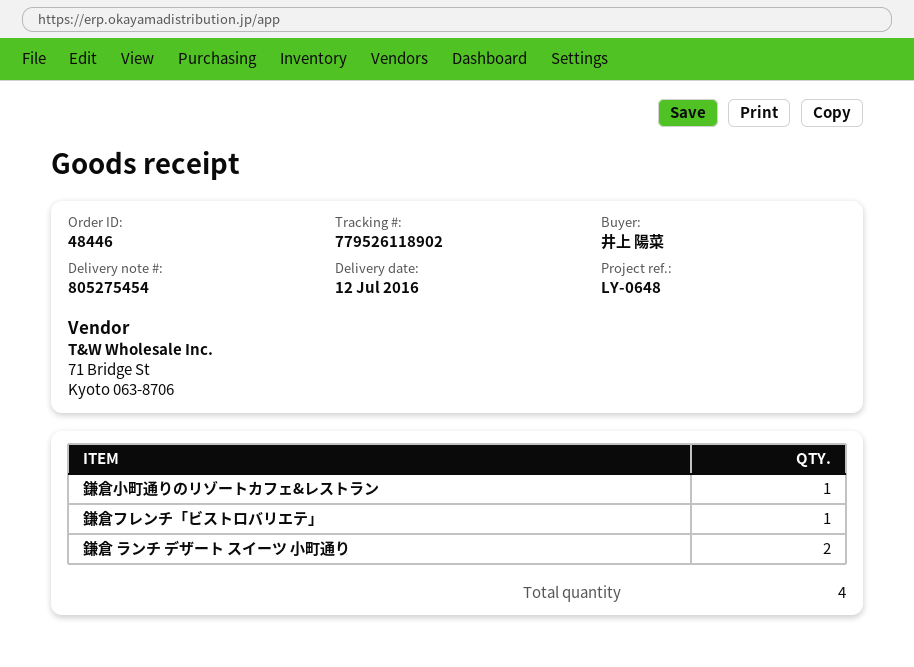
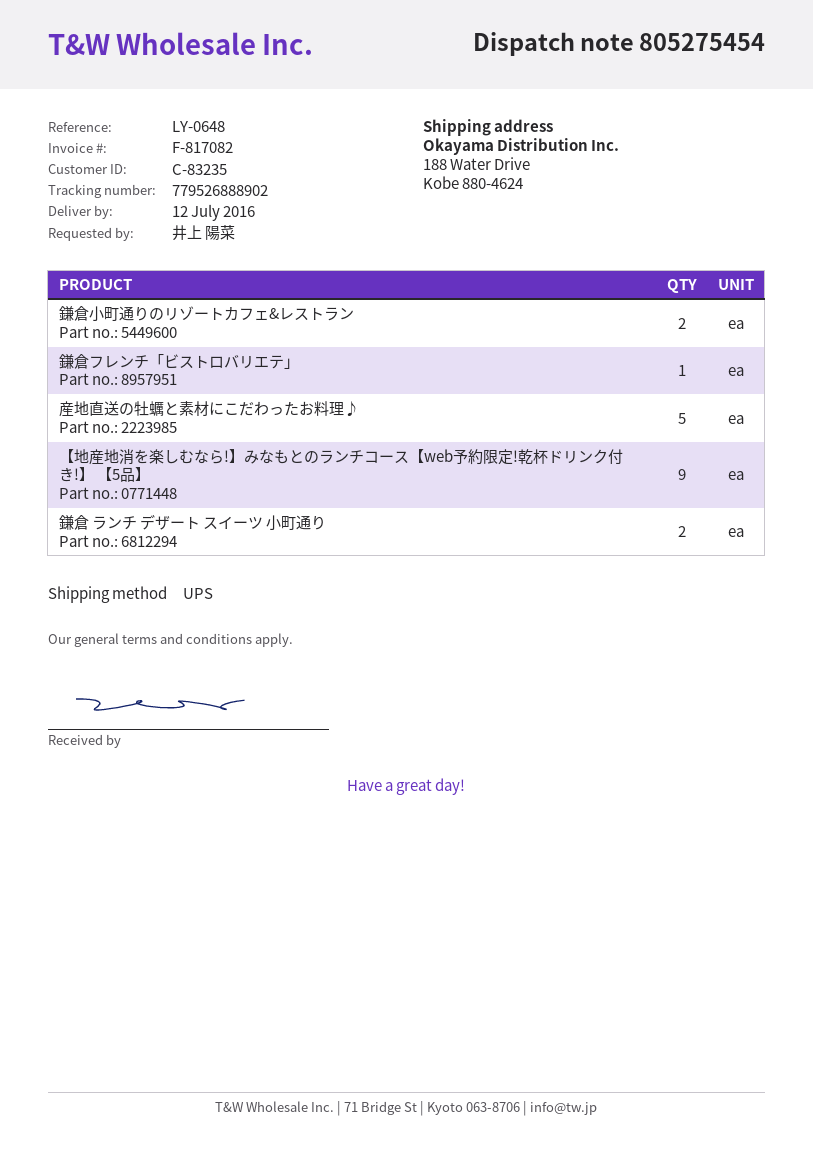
tracking number: 779526118902 -> 779526888902
鎌倉小町通りのリゾートカフェ&レストラン: 1 -> 2
産地直送の牡蠣と素材にこだわったお料理♪: none -> 5
【地産地消を楽しむなら!】みなもとのランチコース【web予約限定!乾杯ドリンク付き!】 【5品】: none -> 9

